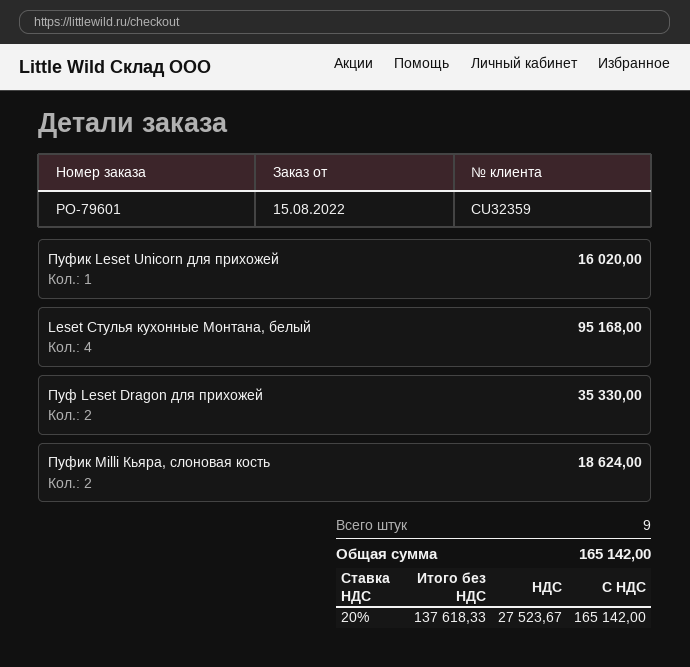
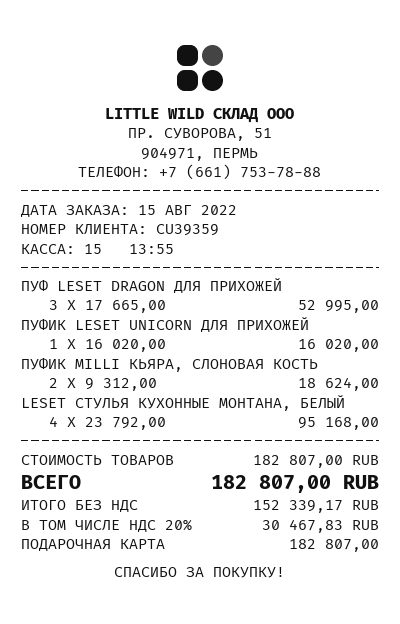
customer number: CU32359 -> CU39359
Пуф Leset Dragon для прихожей: 2 for 35330.00 -> 3 for 52995.00
net: 137618.33 -> 152339.17
tax: 20% = 27523.67 -> 20% = 30467.83
total: 165142.00 -> 182807.00

